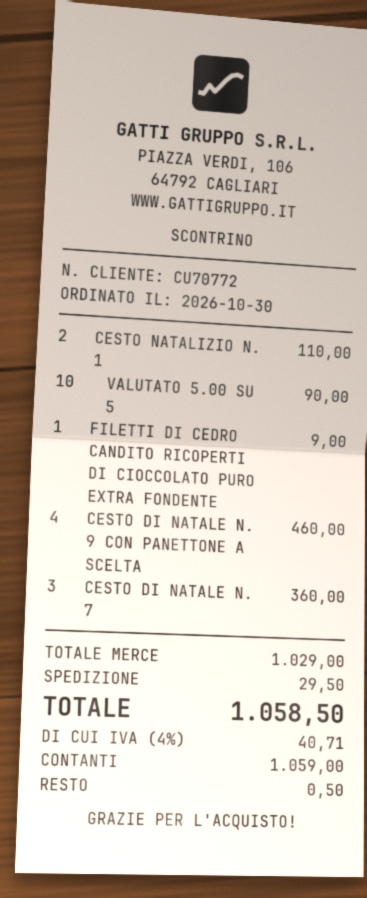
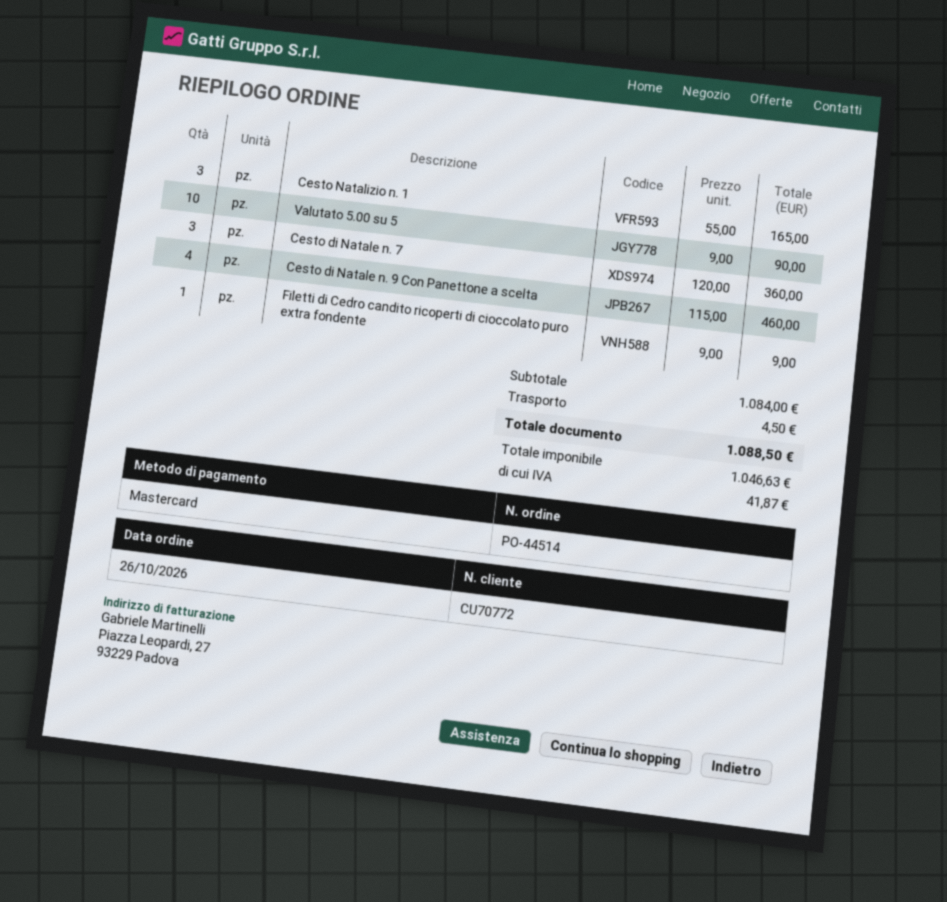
order date: 2026-10-30 -> 2026-10-26
payment method: cash -> Mastercard
CESTO NATALIZIO N. 1: 2 for 110.00 -> 3 for 165.00
subtotal: 1029.00 -> 1084.00
shipping: 29.50 -> 4.50
tax: 40.71 -> 41.87
total: 1058.50 -> 1088.50

